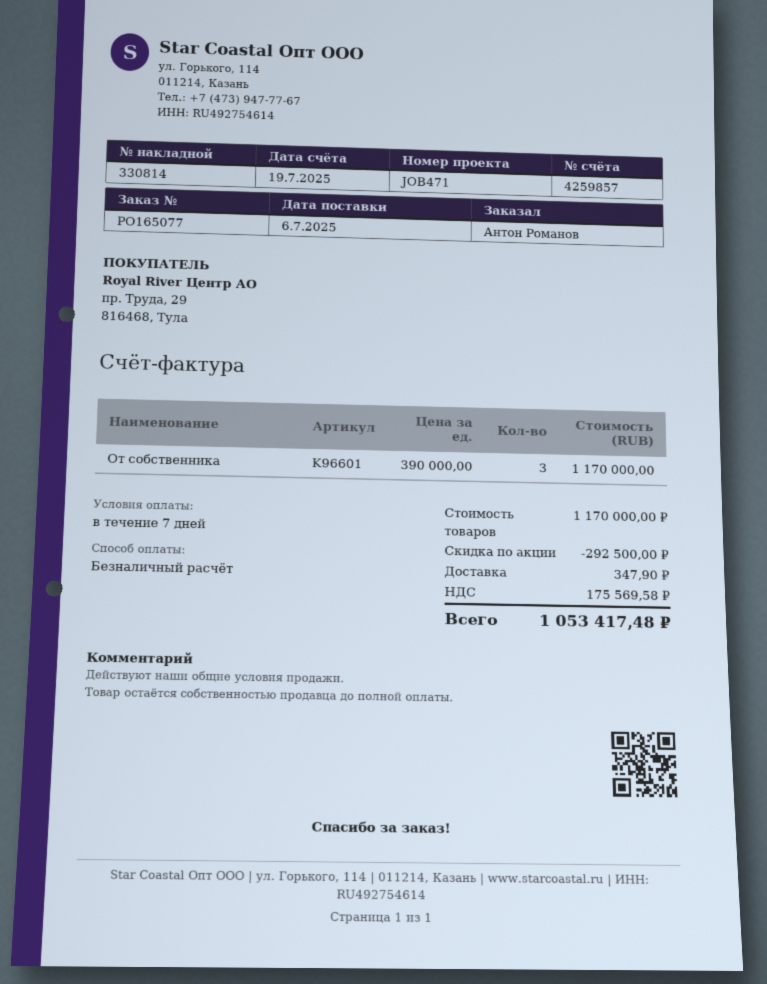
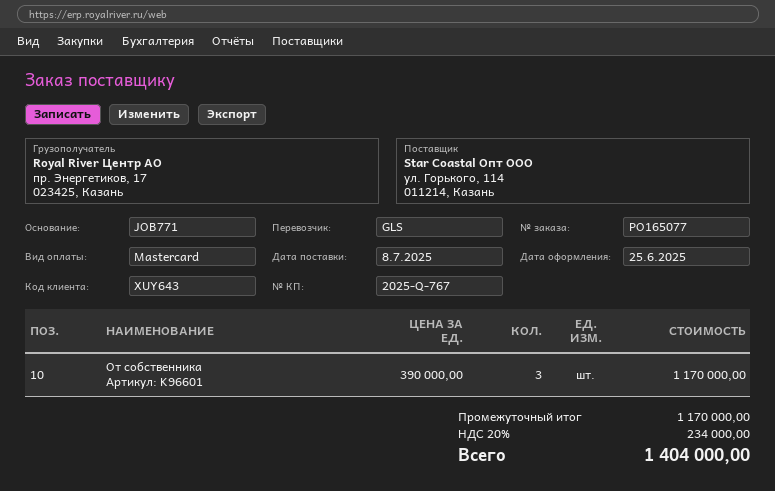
delivery date: 2025-07-06 -> 2025-07-08
reference: JOB471 -> JOB771
payment method: bank transfer -> Mastercard
discount: 292500.00 -> none
shipping: 347.90 -> none
tax: 175569.58 -> 234000.00
total: 1053417.48 -> 1404000.00

